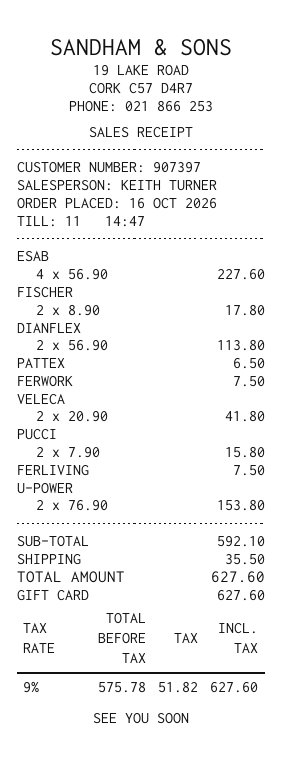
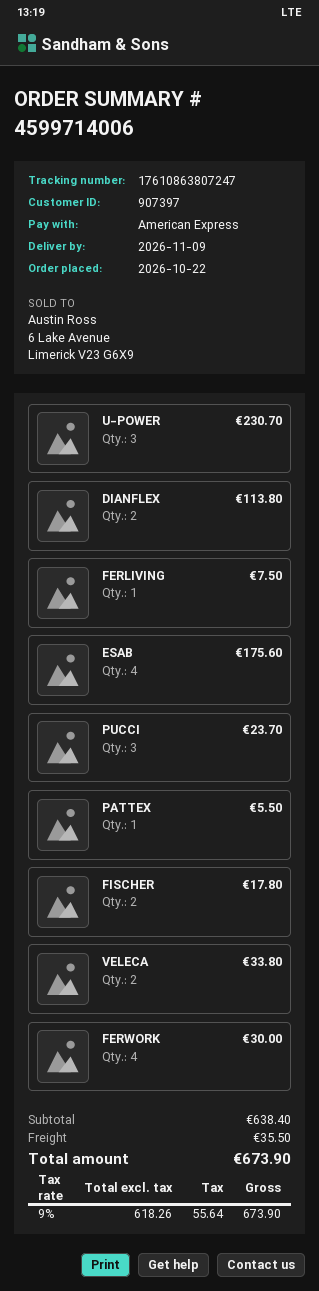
order date: 2026-10-16 -> 2026-10-22
payment method: gift card -> American Express
ESAB: 4 for 227.60 -> 4 for 175.60
PATTEX: 1 for 6.50 -> 1 for 5.50
FERWORK: 1 for 7.50 -> 4 for 30.00
VELECA: 2 for 41.80 -> 2 for 33.80
PUCCI: 2 for 15.80 -> 3 for 23.70
U-POWER: 2 for 153.80 -> 3 for 230.70
subtotal: 592.10 -> 638.40
net: 575.78 -> 618.26
tax: 9% = 51.82 -> 9% = 55.64
total: 627.60 -> 673.90

